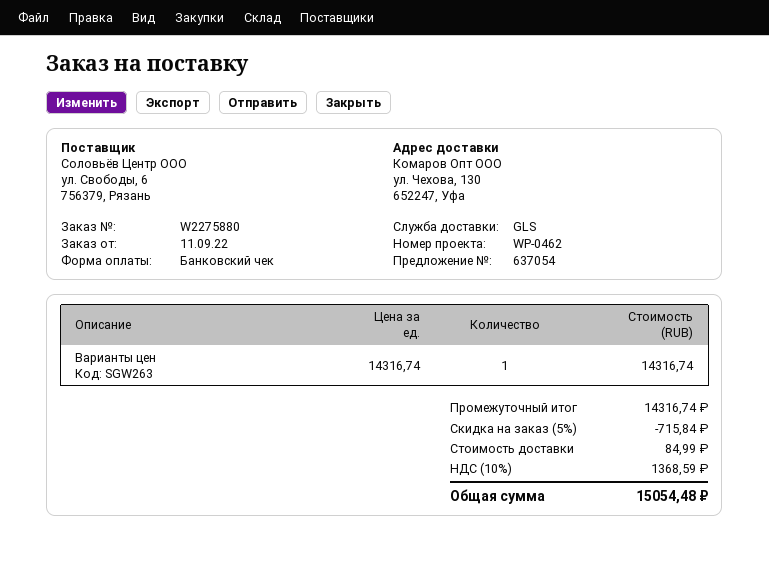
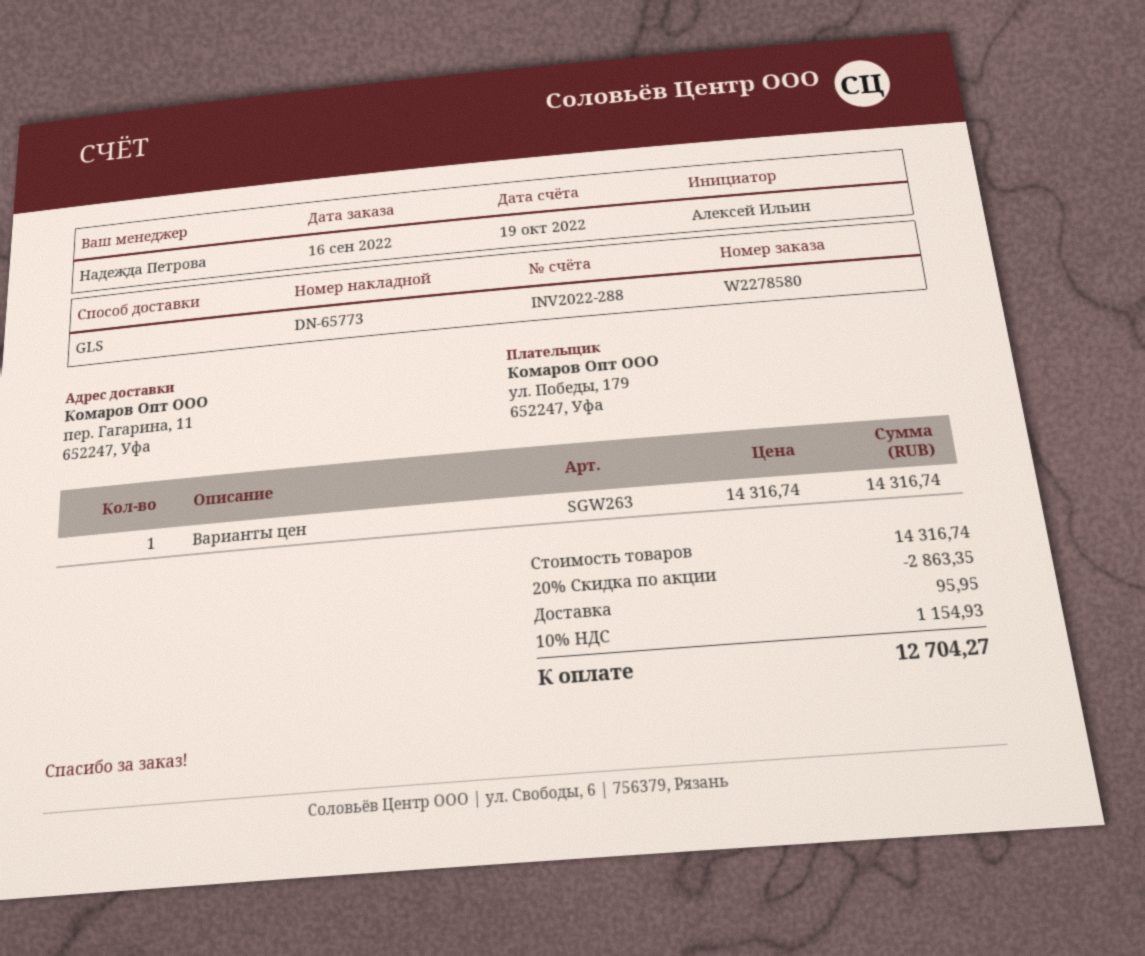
order number: W2275880 -> W2278580
order date: 2022-09-11 -> 2022-09-16
ship to: ул. Чехова, 130, 652247, Уфа -> пер. Гагарина, 11, 652247, Уфа
discount: 5% = 715.84 -> 20% = 2863.35
shipping: 84.99 -> 95.95
tax: 10% = 1368.59 -> 10% = 1154.93
total: 15054.48 -> 12704.27

